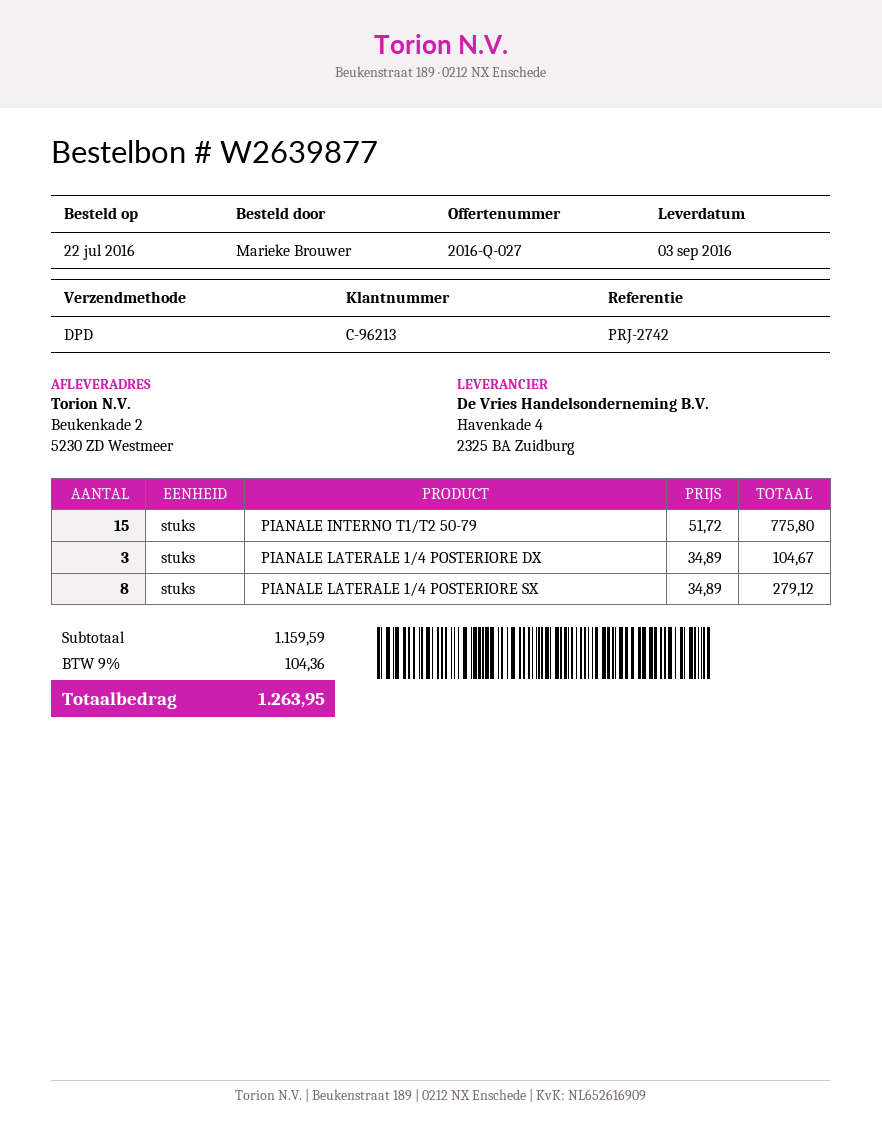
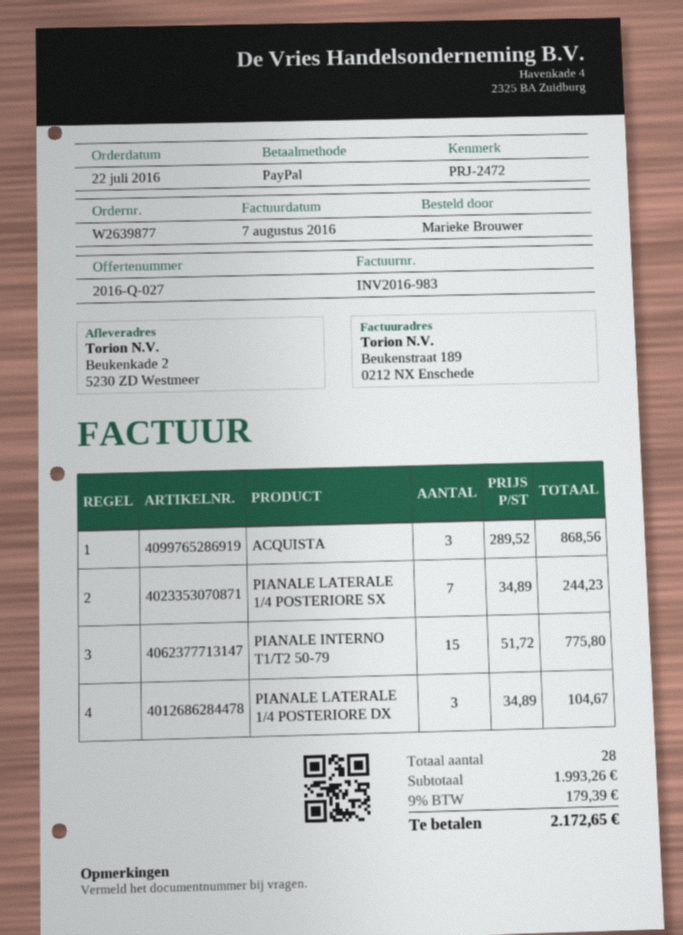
reference: PRJ-2742 -> PRJ-2472
PIANALE LATERALE 1/4 POSTERIORE SX: 8 x 34.89 = 279.12 -> 7 x 34.89 = 244.23
ACQUISTA: none -> 3 x 289.52 = 868.56
subtotal: 1159.59 -> 1993.26
tax: 9% = 104.36 -> 9% = 179.39
total: 1263.95 -> 2172.65

